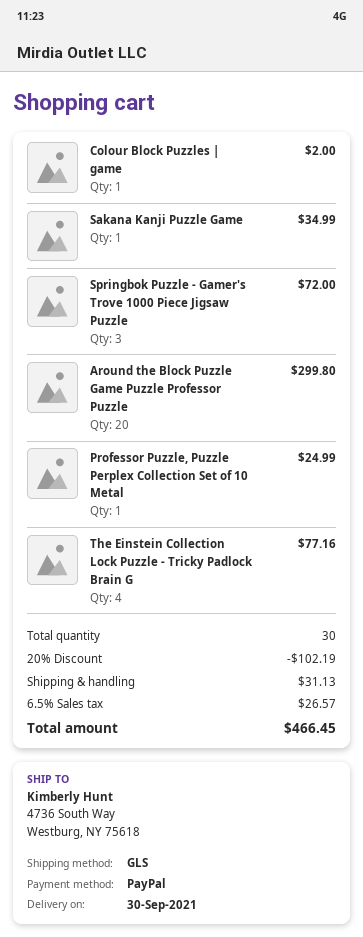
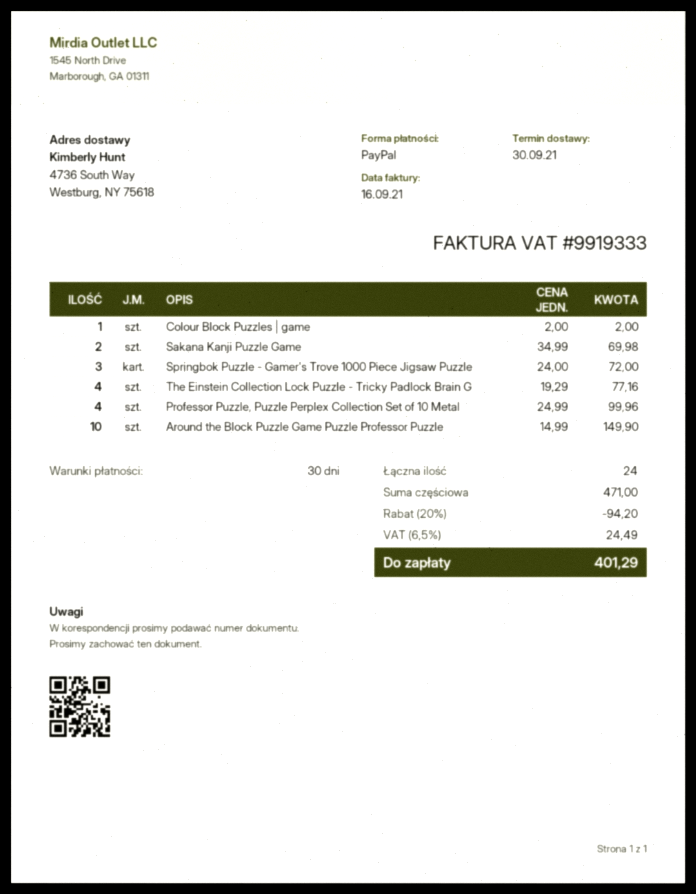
Sakana Kanji Puzzle Game: 1 for 34.99 -> 2 for 69.98
Around the Block Puzzle Game Puzzle Professor Puzzle: 20 for 299.80 -> 10 for 149.90
Professor Puzzle, Puzzle Perplex Collection Set of 10 Metal: 1 for 24.99 -> 4 for 99.96
total quantity: 30 -> 24
discount: 20% = 102.19 -> 20% = 94.20
shipping: 31.13 -> none
tax: 6.5% = 26.57 -> 6.5% = 24.49
total: 466.45 -> 401.29

